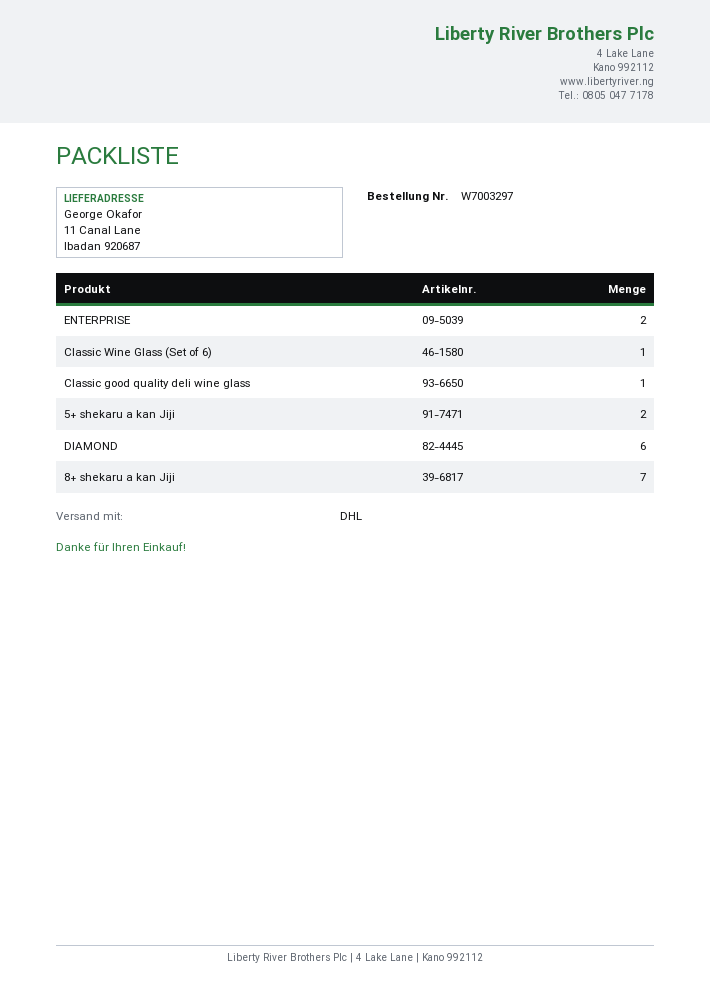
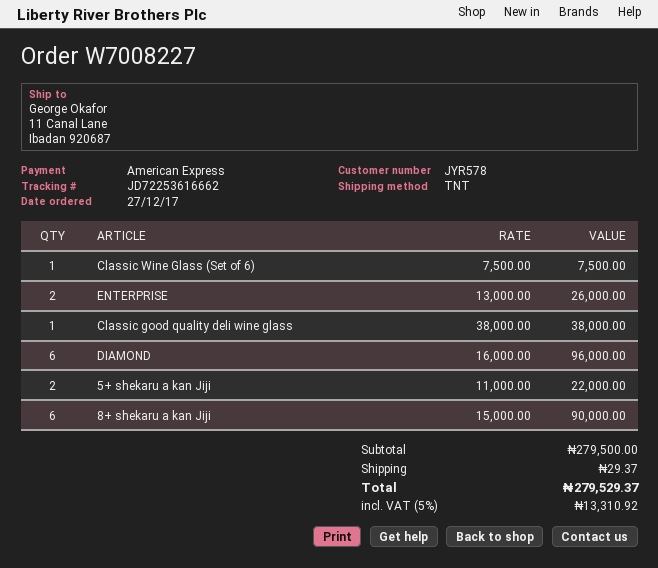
order number: W7003297 -> W7008227
shipping method: DHL -> TNT
8+ shekaru a kan Jiji: 7 -> 6

